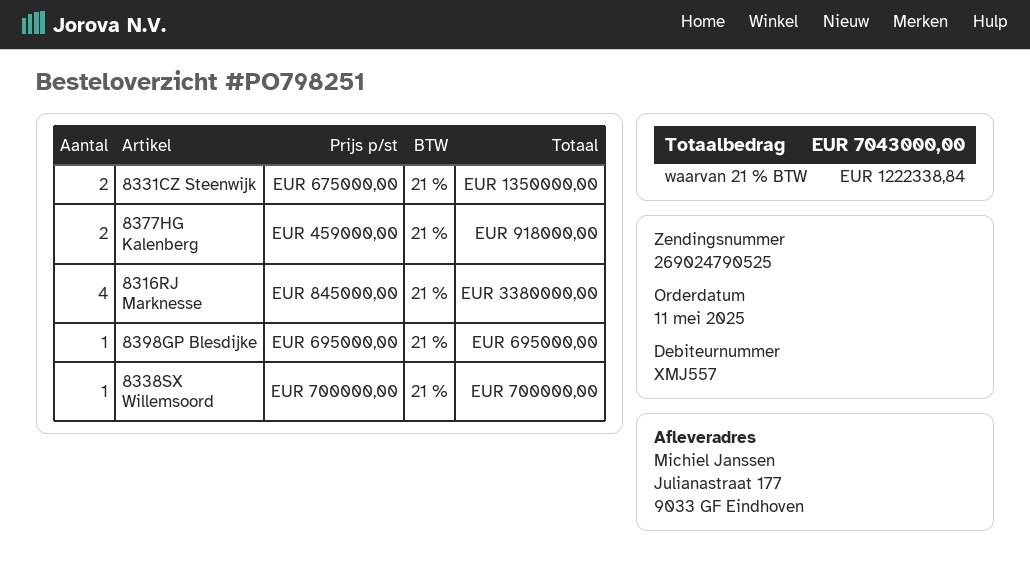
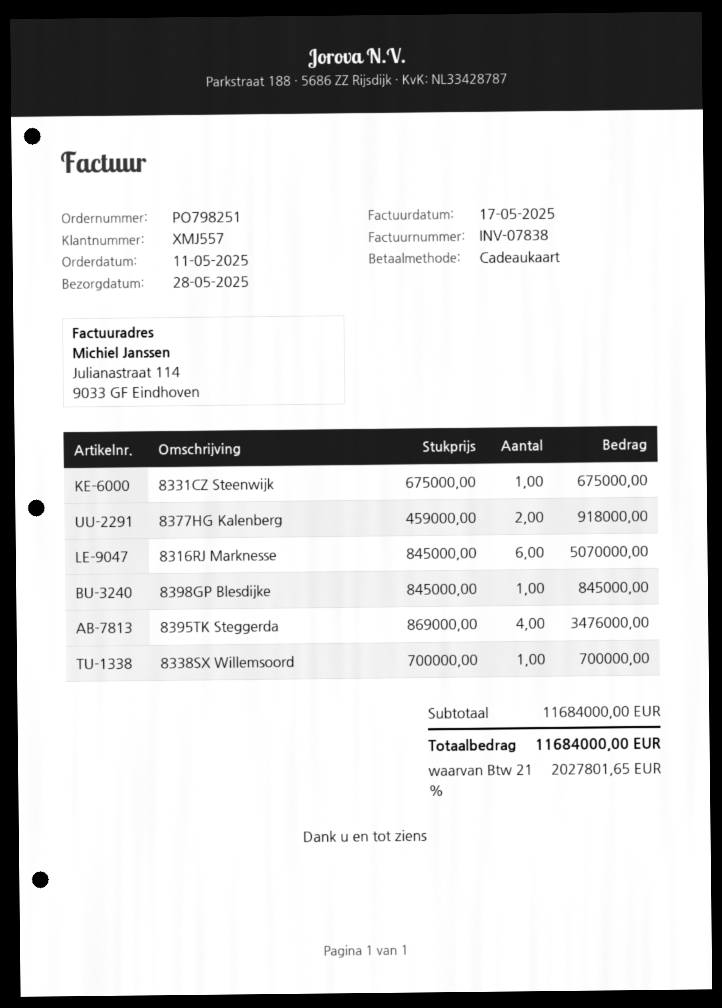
8331CZ Steenwijk: 2 x 675000.00 = 1350000.00 -> 1 x 675000.00 = 675000.00
8316RJ Marknesse: 4 x 845000.00 = 3380000.00 -> 6 x 845000.00 = 5070000.00
8398GP Blesdijke: 1 x 695000.00 = 695000.00 -> 1 x 845000.00 = 845000.00
8395TK Steggerda: none -> 4 x 869000.00 = 3476000.00
tax: 21% = 1222338.84 -> 21% = 2027801.65
total: 7043000.00 -> 11684000.00

